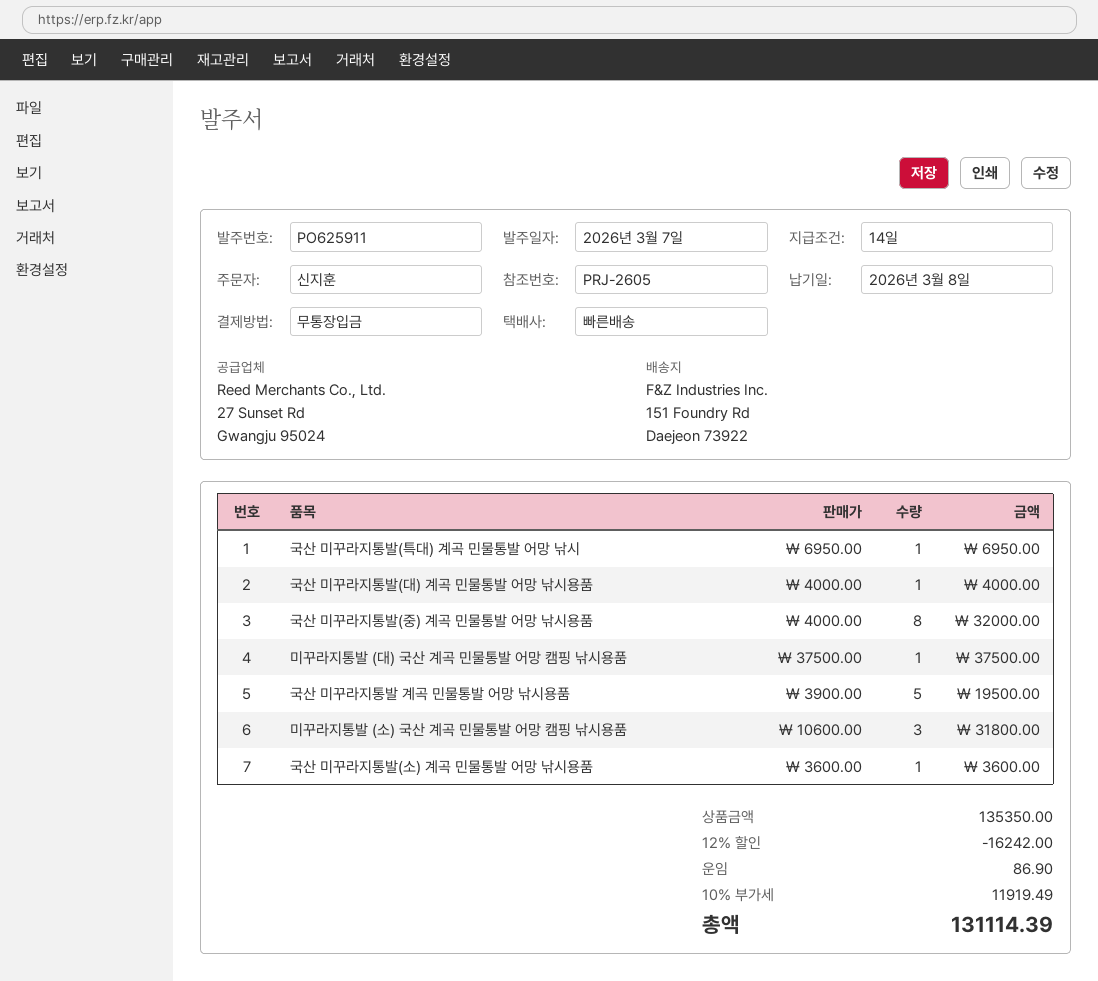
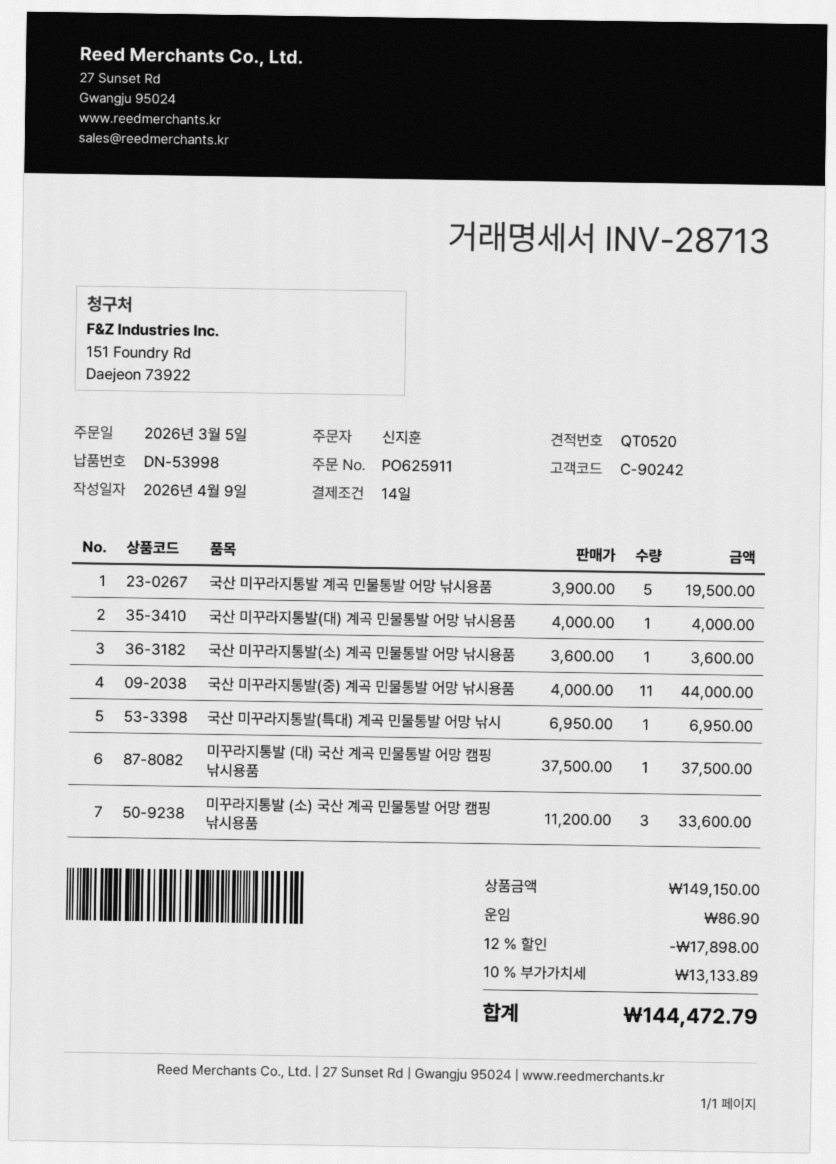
order date: 2026-03-07 -> 2026-03-05
국산 미꾸라지통발(중) 계곡 민물통발 어망 낚시용품: 8 x 4000.00 = 32000.00 -> 11 x 4000.00 = 44000.00
미꾸라지통발 (소) 국산 계곡 민물통발 어망 캠핑 낚시용품: 3 x 10600.00 = 31800.00 -> 3 x 11200.00 = 33600.00
subtotal: 135350.00 -> 149150.00
discount: 12% = 16242.00 -> 12% = 17898.00
tax: 10% = 11919.49 -> 10% = 13133.89
total: 131114.39 -> 144472.79

